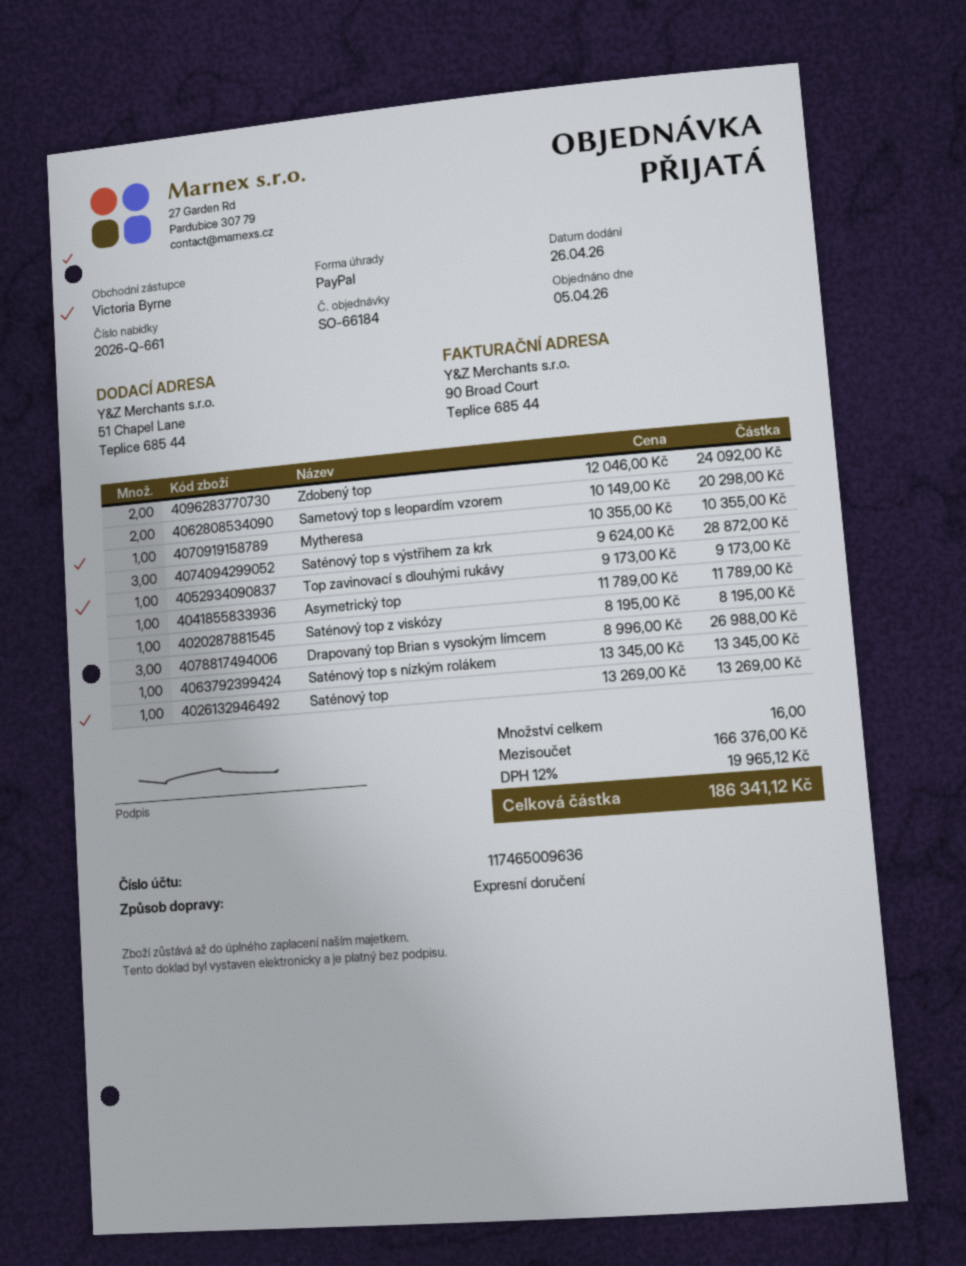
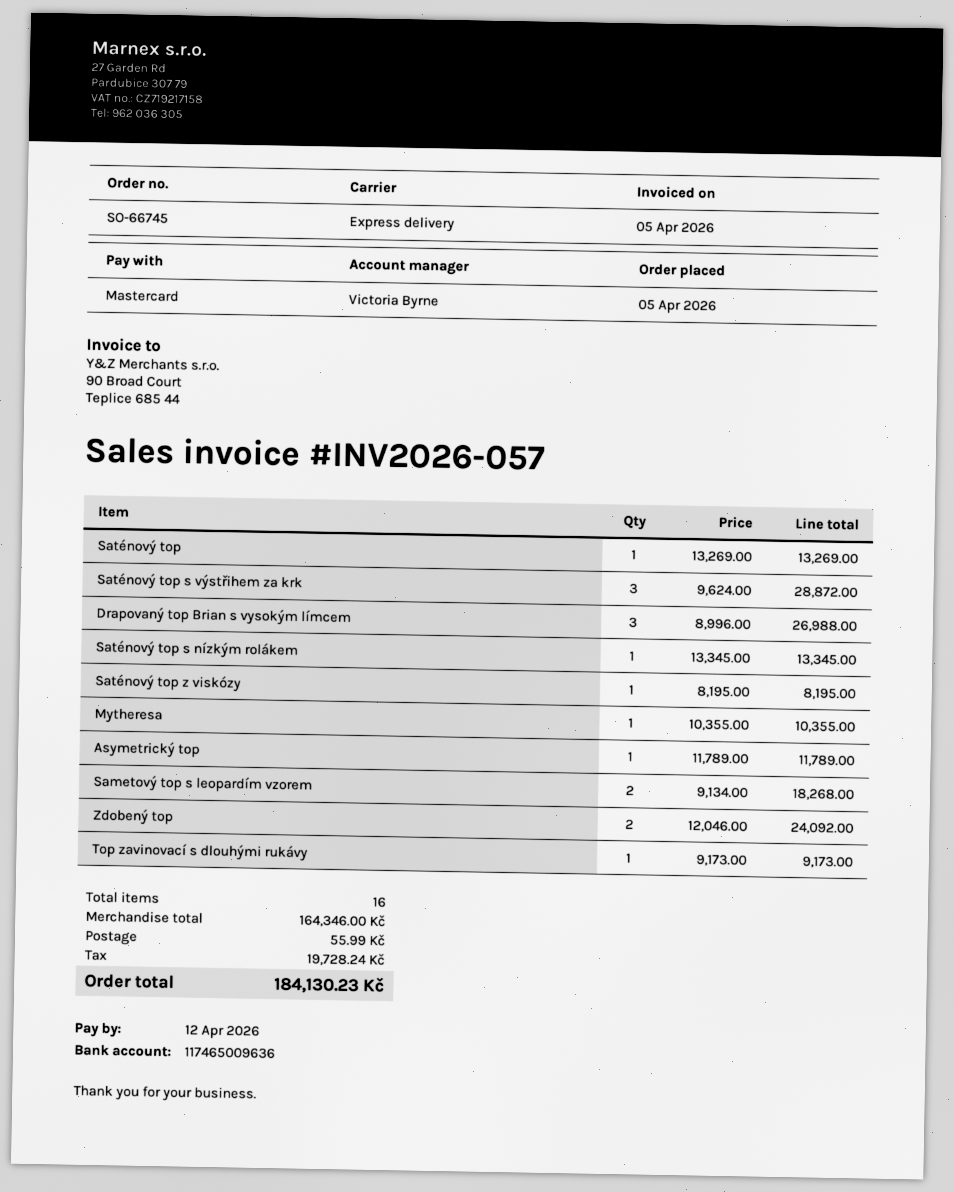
order number: SO-66184 -> SO-66745
payment method: PayPal -> Mastercard
Sametový top s leopardím vzorem: 2 x 10149.00 = 20298.00 -> 2 x 9134.00 = 18268.00
subtotal: 166376.00 -> 164346.00
shipping: none -> 55.99
tax: 19965.12 -> 19728.24
total: 186341.12 -> 184130.23

